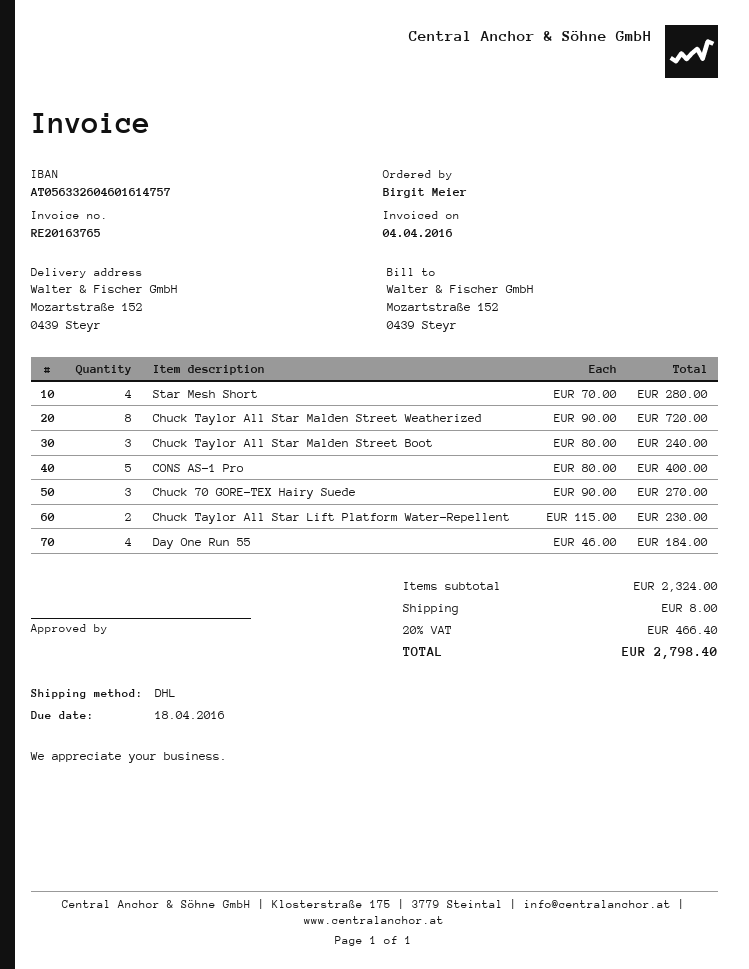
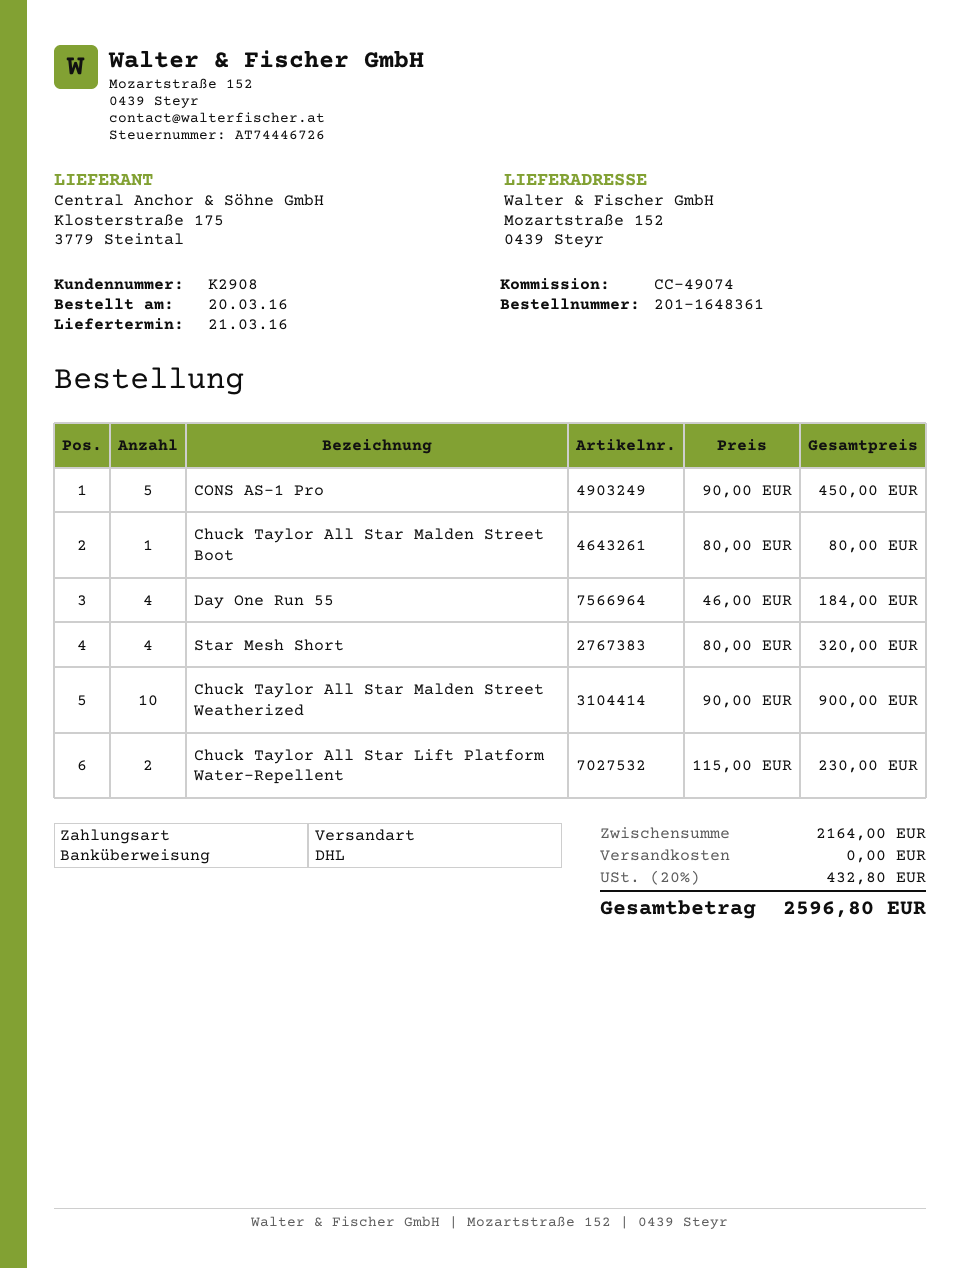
Star Mesh Short: 4 x 70.00 = 280.00 -> 4 x 80.00 = 320.00
Chuck Taylor All Star Malden Street Weatherized: 8 x 90.00 = 720.00 -> 10 x 90.00 = 900.00
Chuck Taylor All Star Malden Street Boot: 3 x 80.00 = 240.00 -> 1 x 80.00 = 80.00
CONS AS-1 Pro: 5 x 80.00 = 400.00 -> 5 x 90.00 = 450.00
Chuck 70 GORE-TEX Hairy Suede: 3 x 90.00 = 270.00 -> none
subtotal: 2324.00 -> 2164.00
shipping: 8.00 -> 0.00
tax: 20% = 466.40 -> 20% = 432.80
total: 2798.40 -> 2596.80

